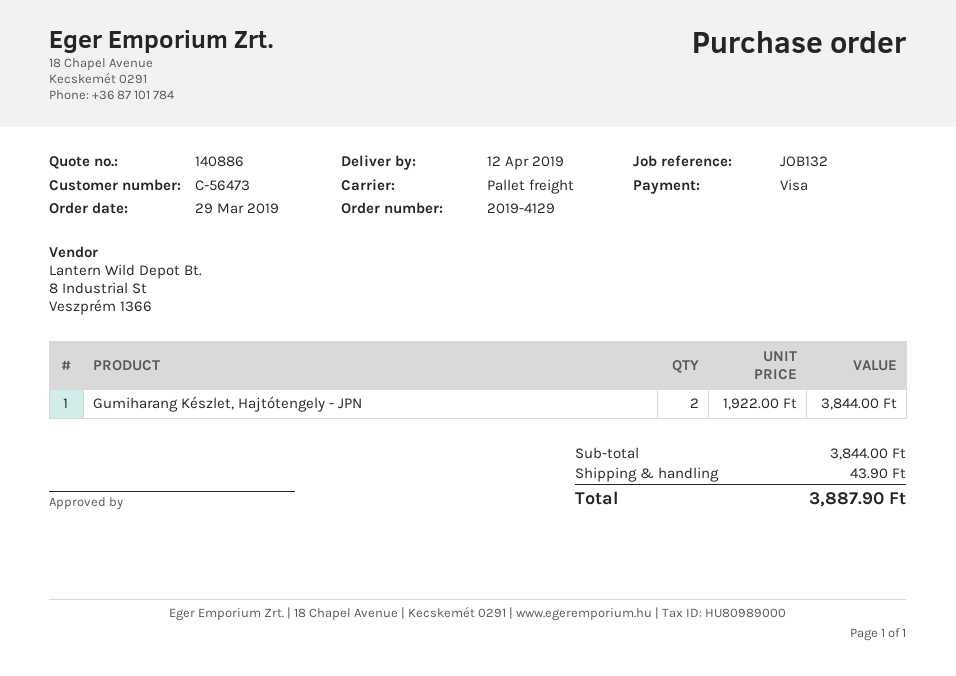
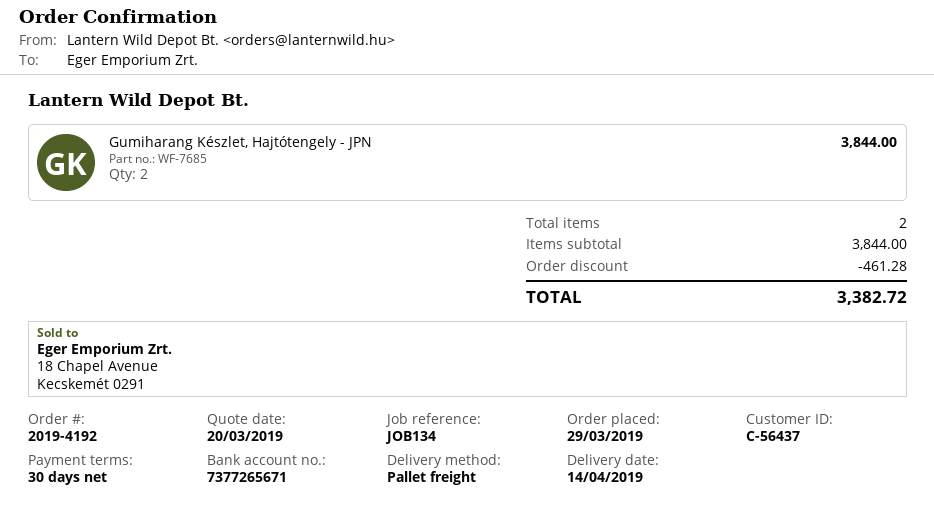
order number: 2019-4129 -> 2019-4192
delivery date: 2019-04-12 -> 2019-04-14
customer number: C-56473 -> C-56437
reference: JOB132 -> JOB134
discount: none -> 461.28
shipping: 43.90 -> none
total: 3887.90 -> 3382.72

